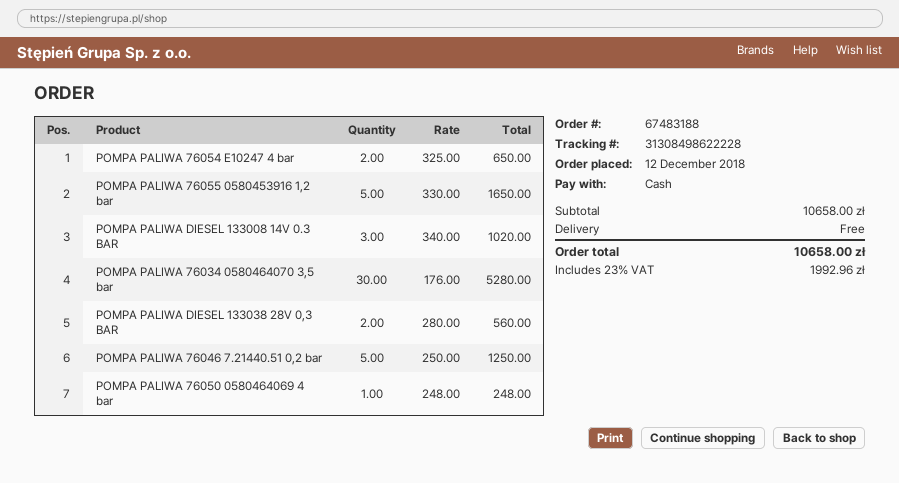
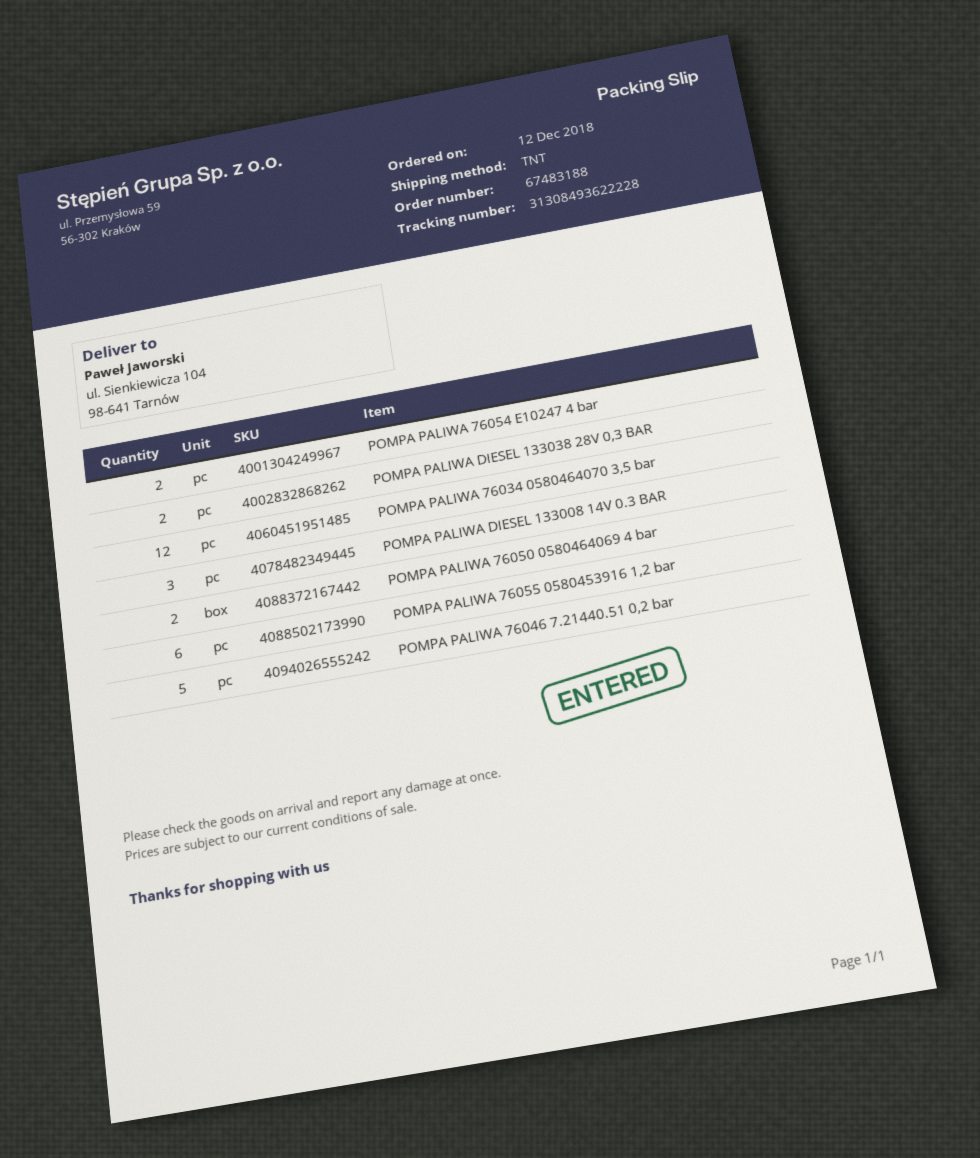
tracking number: 31308498622228 -> 31308493622228
POMPA PALIWA 76055 0580453916 1,2 bar: 5 -> 6
POMPA PALIWA 76034 0580464070 3,5 bar: 30 -> 12
POMPA PALIWA 76050 0580464069 4 bar: 1 -> 2

